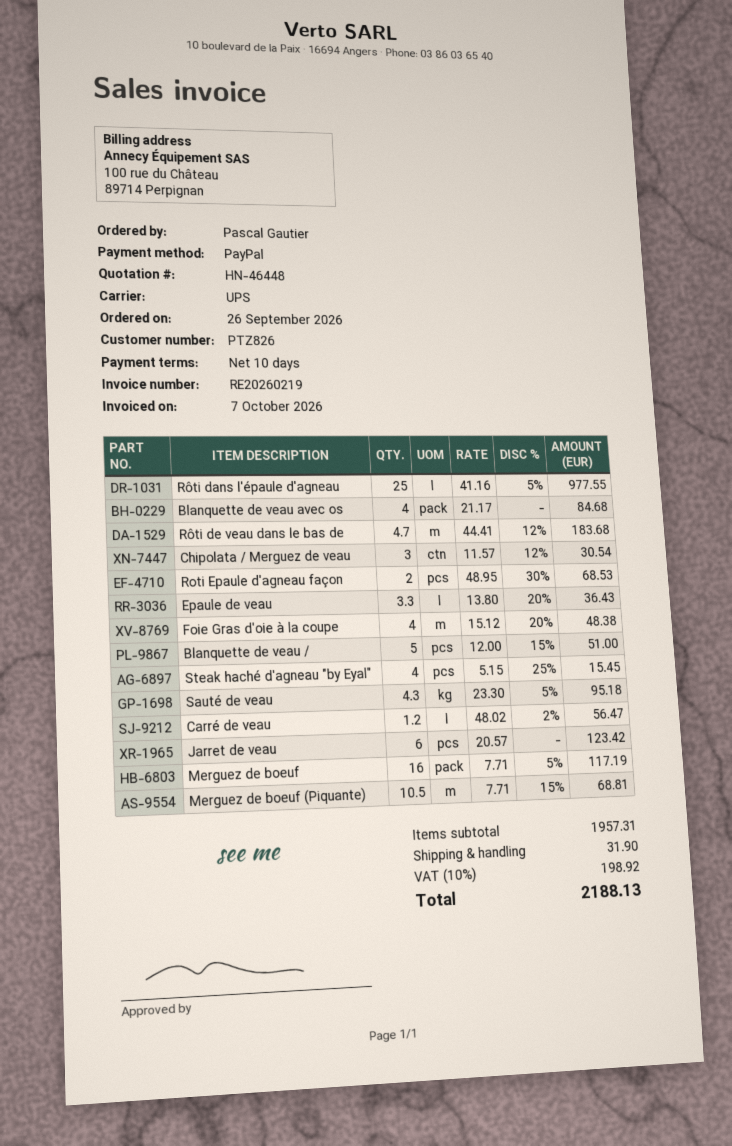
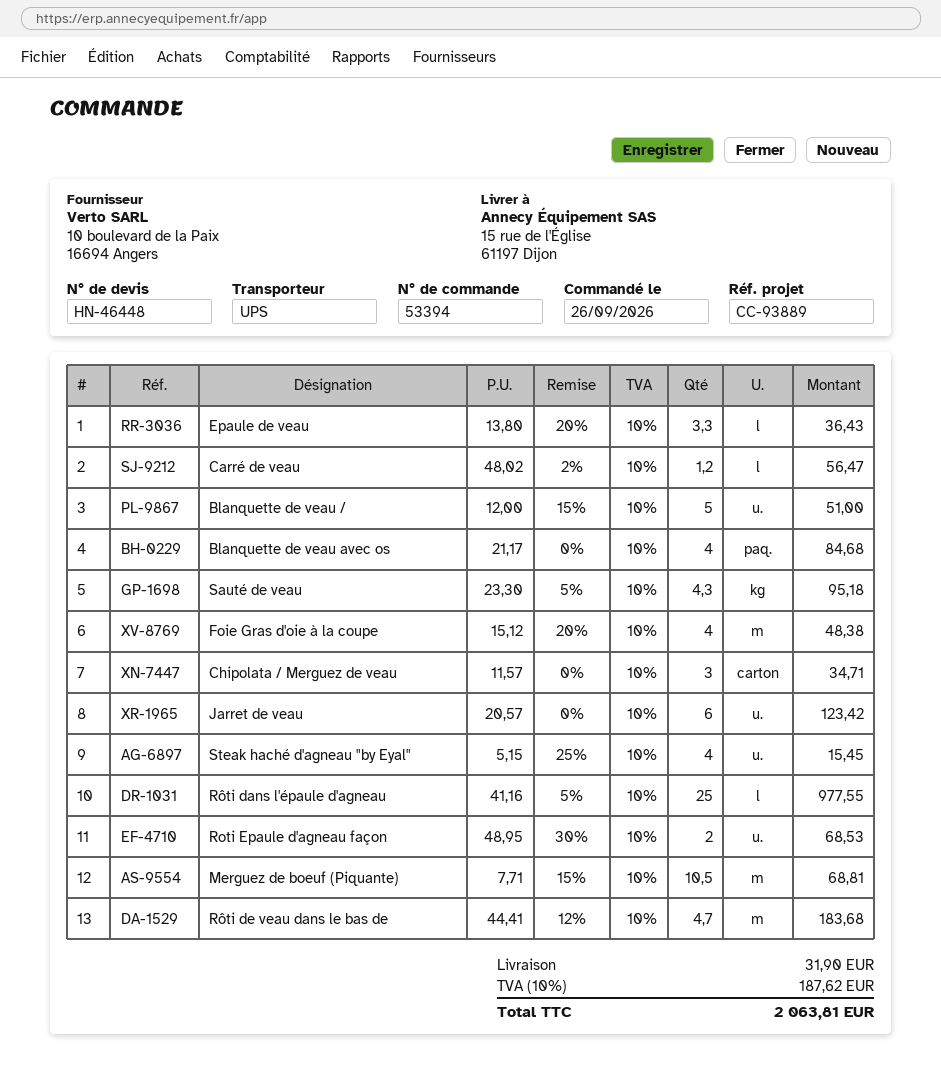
Chipolata / Merguez de veau: 3 x 11.57 - 12% = 30.54 -> 3 x 11.57 = 34.71
Merguez de boeuf: 16 x 7.71 - 5% = 117.19 -> none
tax: 10% = 198.92 -> 10% = 187.62
total: 2188.13 -> 2063.81

